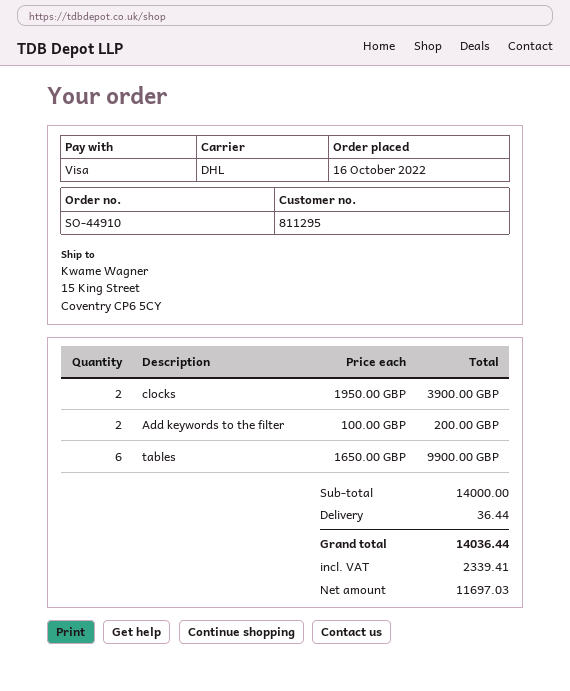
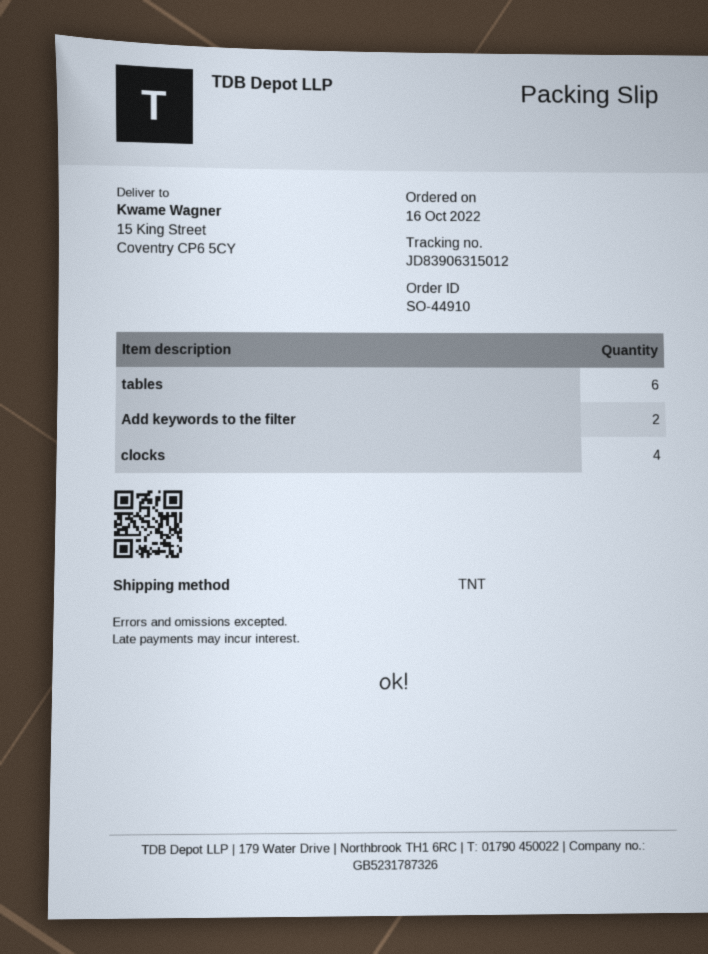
shipping method: DHL -> TNT
clocks: 2 -> 4

